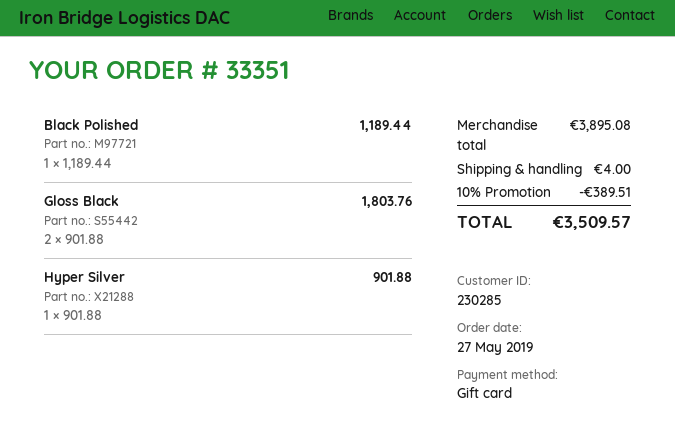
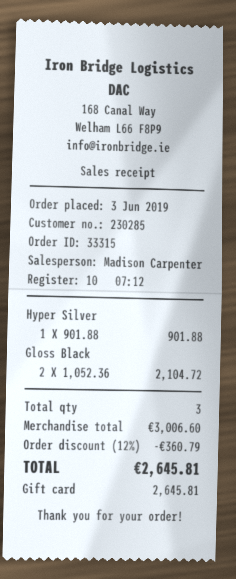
order number: 33351 -> 33315
order date: 2019-05-27 -> 2019-06-03
Black Polished: 1 x 1189.44 = 1189.44 -> none
Gloss Black: 2 x 901.88 = 1803.76 -> 2 x 1052.36 = 2104.72
subtotal: 3895.08 -> 3006.60
discount: 10% = 389.51 -> 12% = 360.79
shipping: 4.00 -> none
total: 3509.57 -> 2645.81

